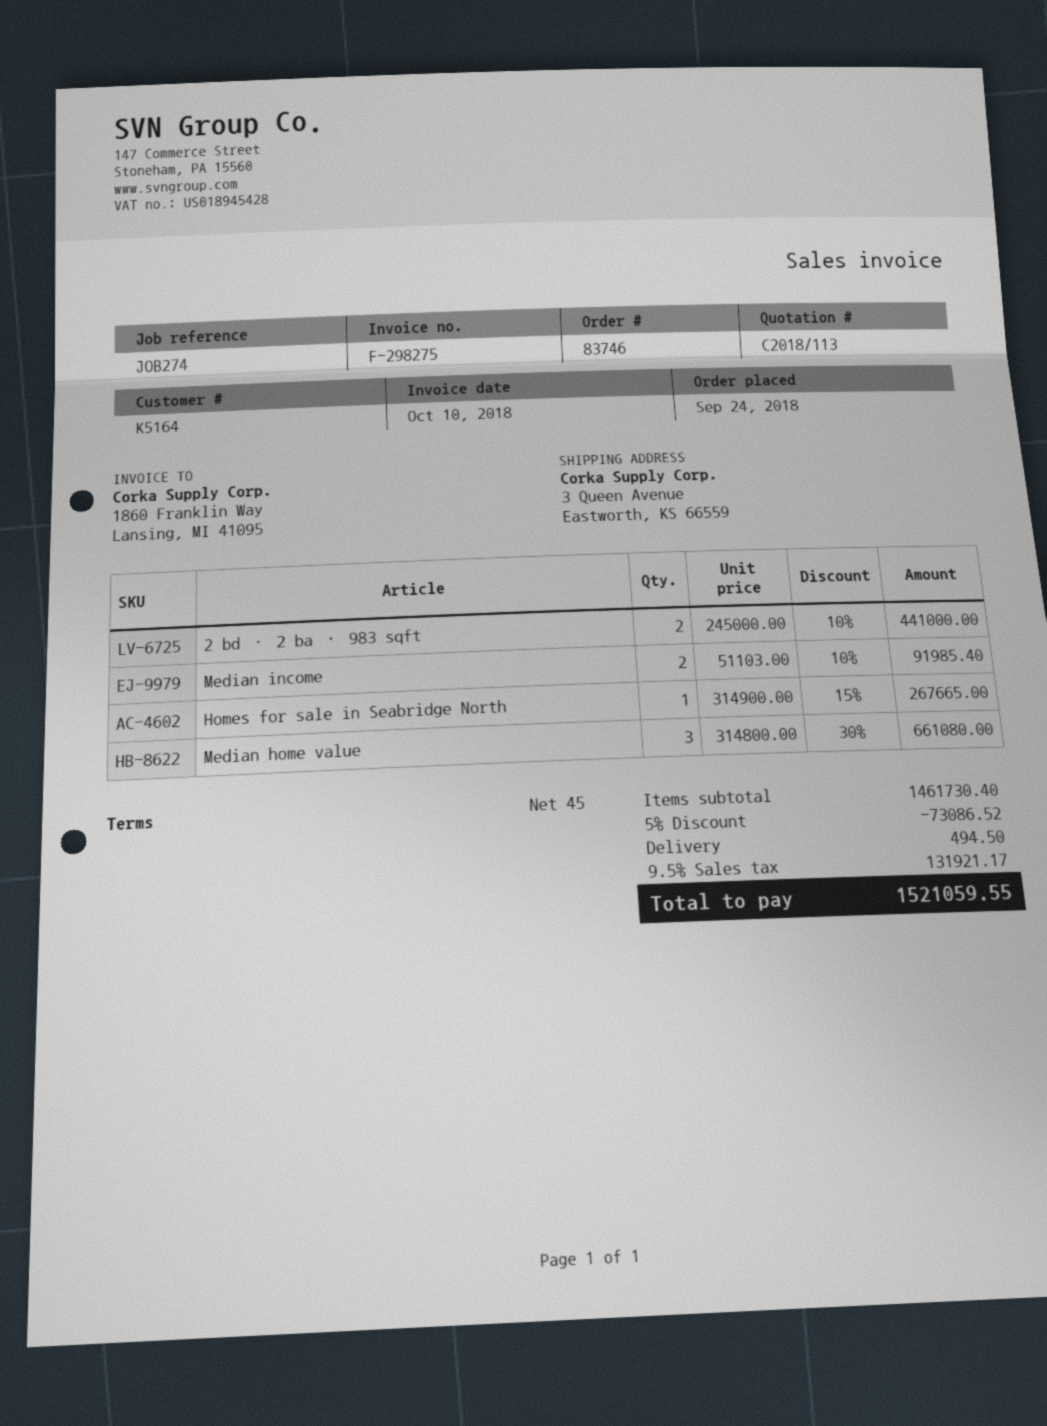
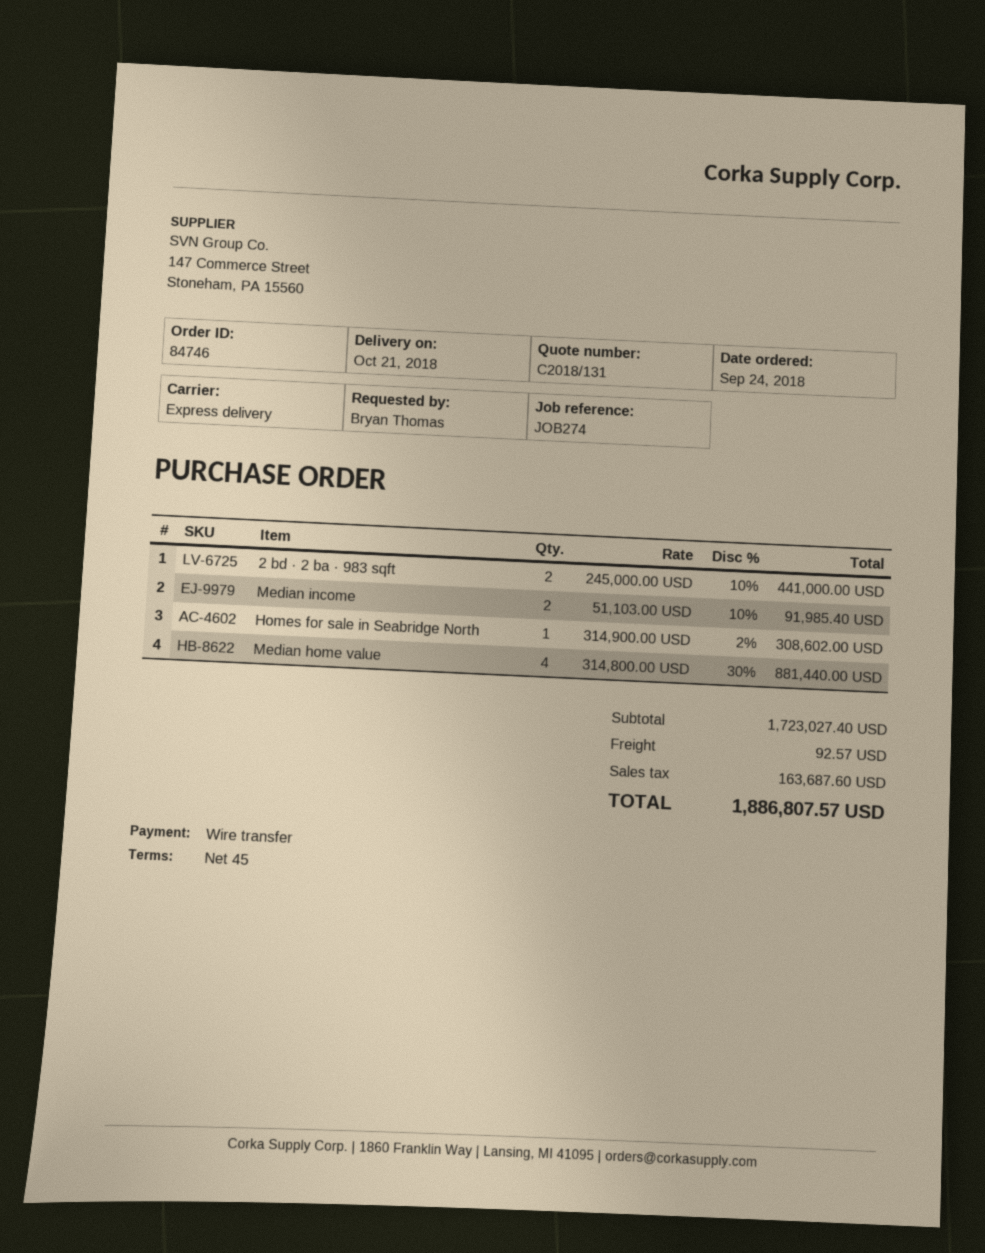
quote number: C2018/113 -> C2018/131
order number: 83746 -> 84746
Homes for sale in Seabridge North: 1 x 314900.00 - 15% = 267665.00 -> 1 x 314900.00 - 2% = 308602.00
Median home value: 3 x 314800.00 - 30% = 661080.00 -> 4 x 314800.00 - 30% = 881440.00
subtotal: 1461730.40 -> 1723027.40
discount: 5% = 73086.52 -> none
shipping: 494.50 -> 92.57
tax: 131921.17 -> 163687.60
total: 1521059.55 -> 1886807.57

